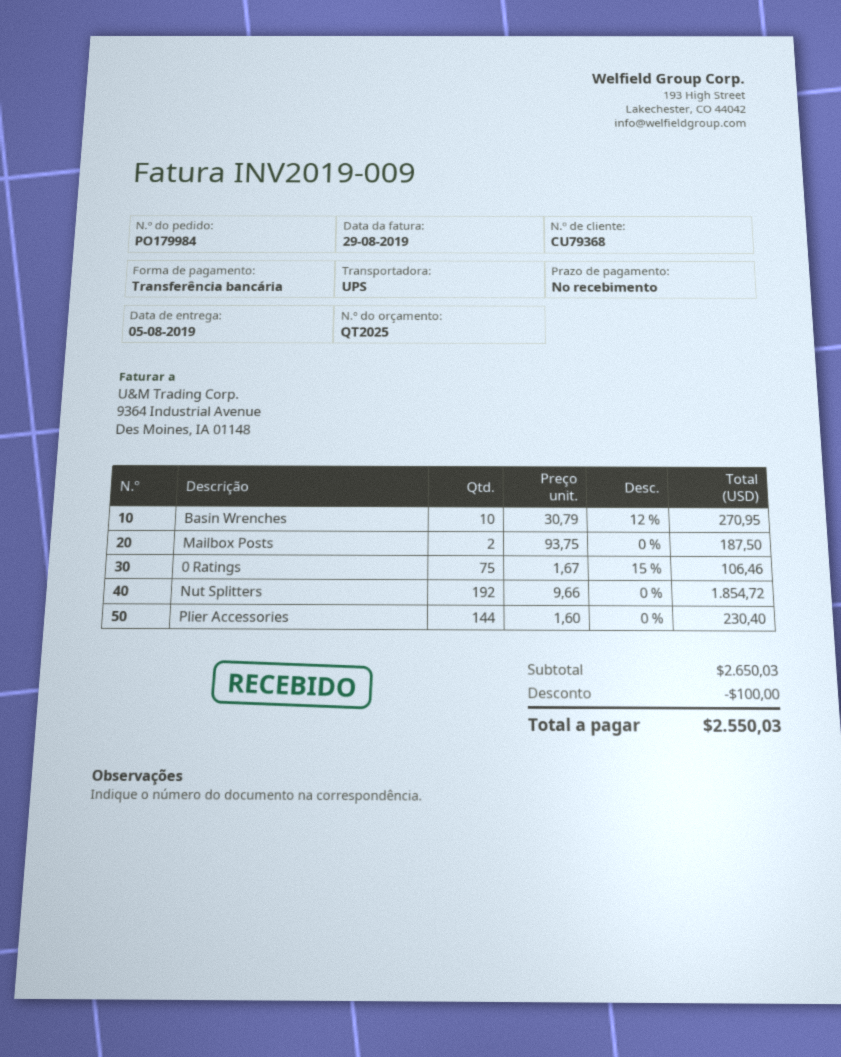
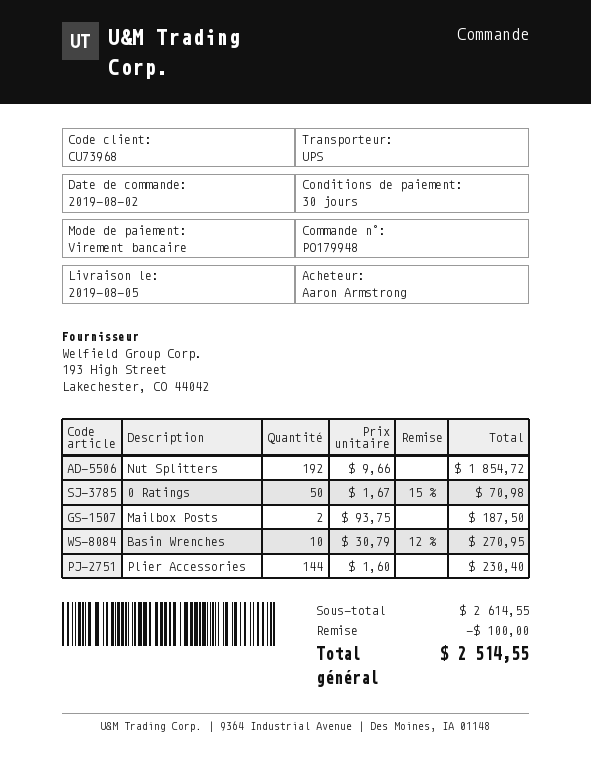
order number: PO179984 -> PO179948
payment terms: on receipt -> 30 days
customer number: CU79368 -> CU73968
0 Ratings: 75 x 1.67 - 15% = 106.46 -> 50 x 1.67 - 15% = 70.98
subtotal: 2650.03 -> 2614.55
total: 2550.03 -> 2514.55

